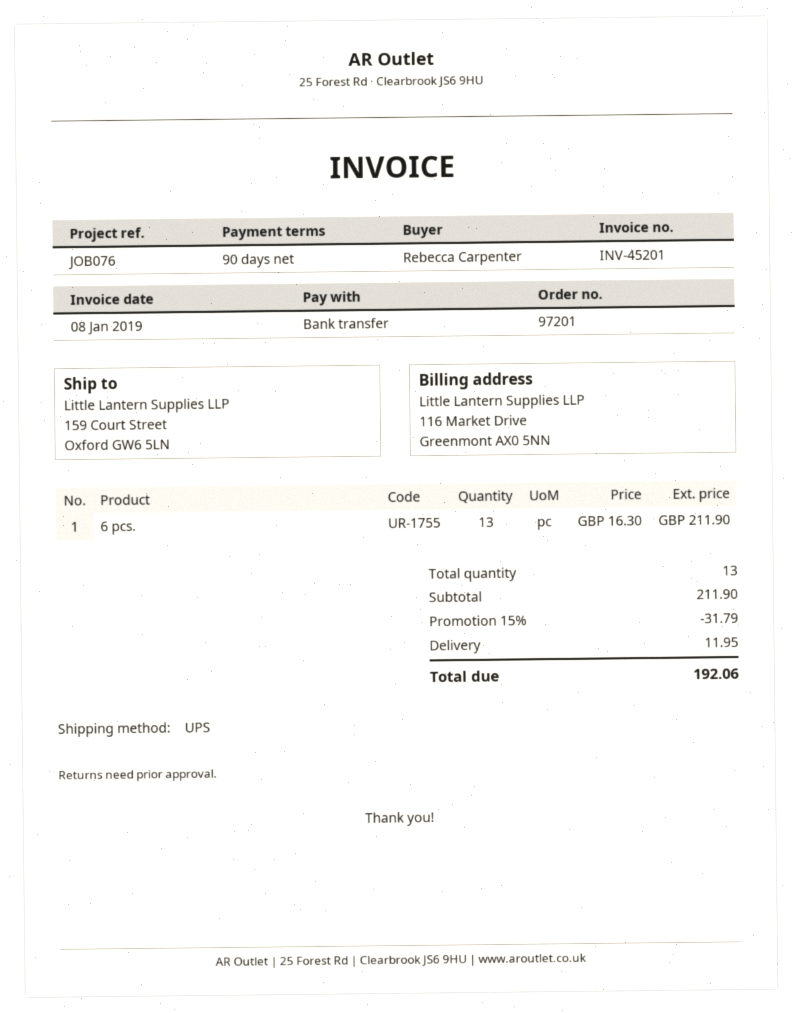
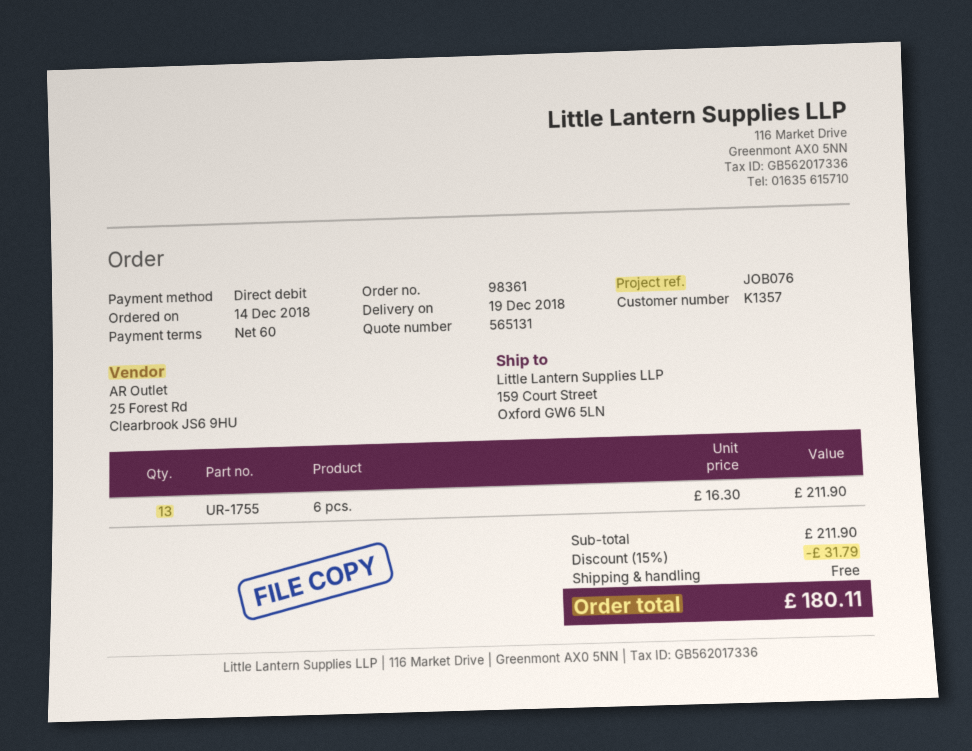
order number: 97201 -> 98361
payment terms: 90 days -> 60 days
payment method: bank transfer -> direct debit
shipping: 11.95 -> 0.00
total: 192.06 -> 180.11

